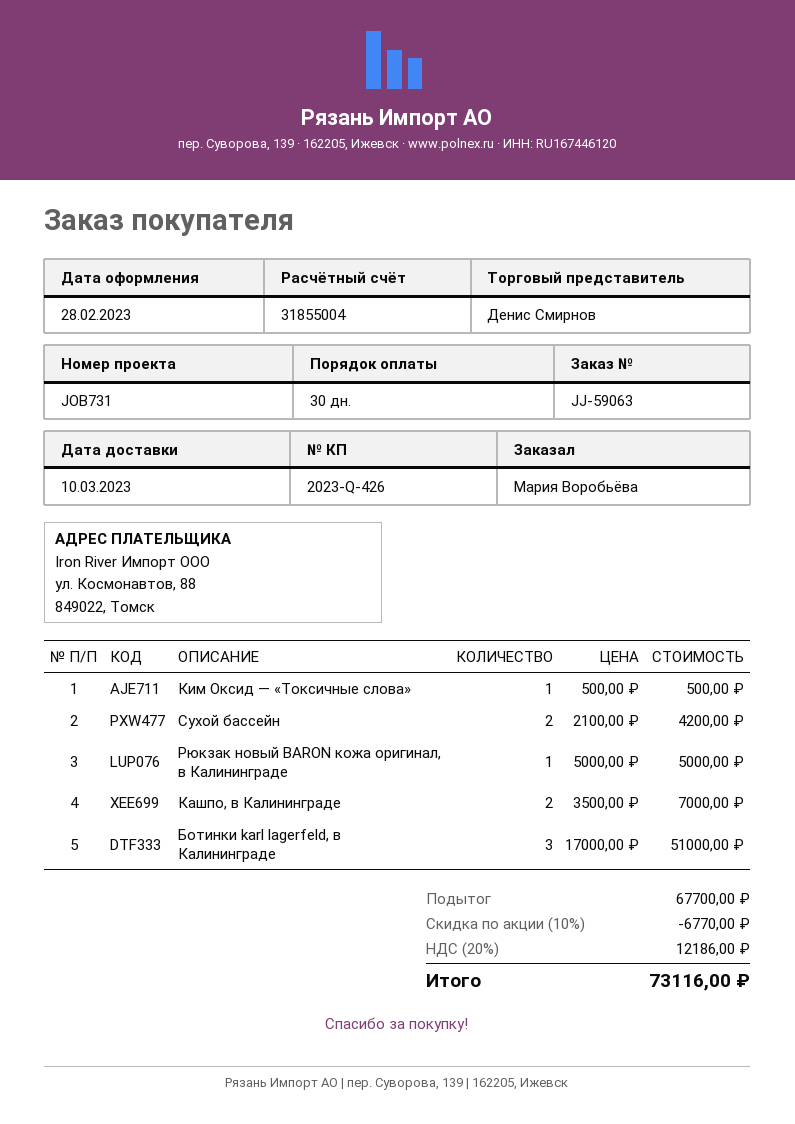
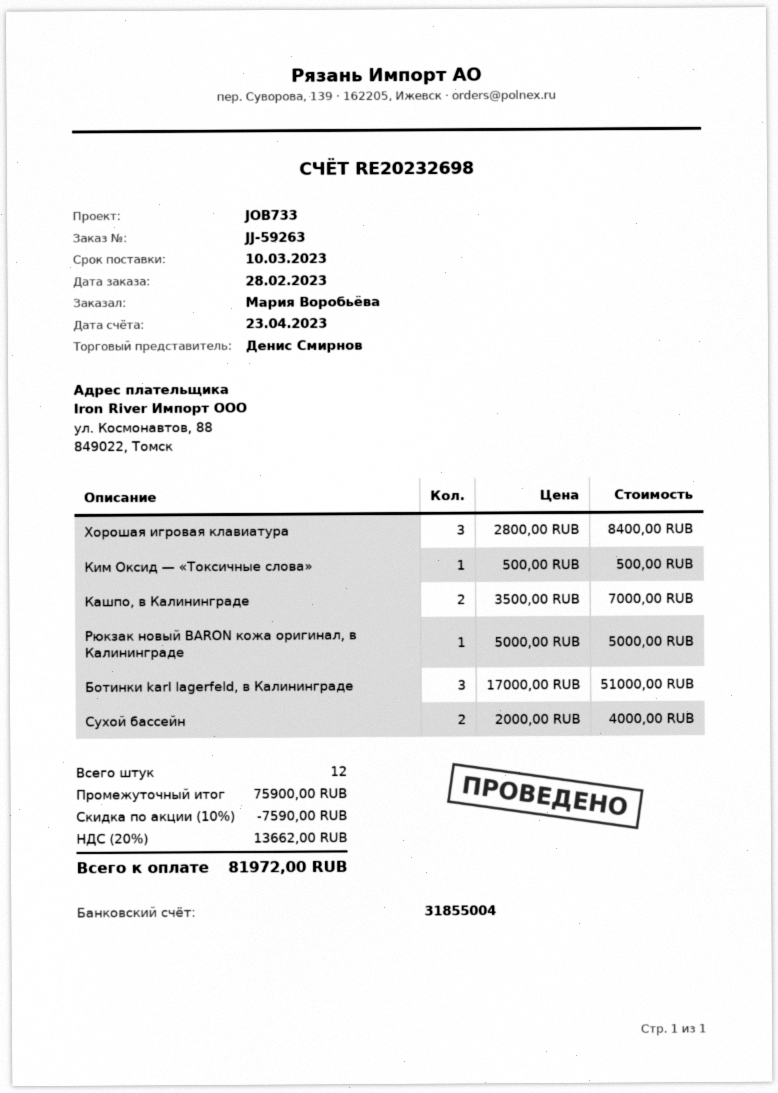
order number: JJ-59063 -> JJ-59263
reference: JOB731 -> JOB733
Сухой бассейн: 2 x 2100.00 = 4200.00 -> 2 x 2000.00 = 4000.00
Хорошая игровая клавиатура: none -> 3 x 2800.00 = 8400.00
subtotal: 67700.00 -> 75900.00
discount: 10% = 6770.00 -> 10% = 7590.00
tax: 20% = 12186.00 -> 20% = 13662.00
total: 73116.00 -> 81972.00

